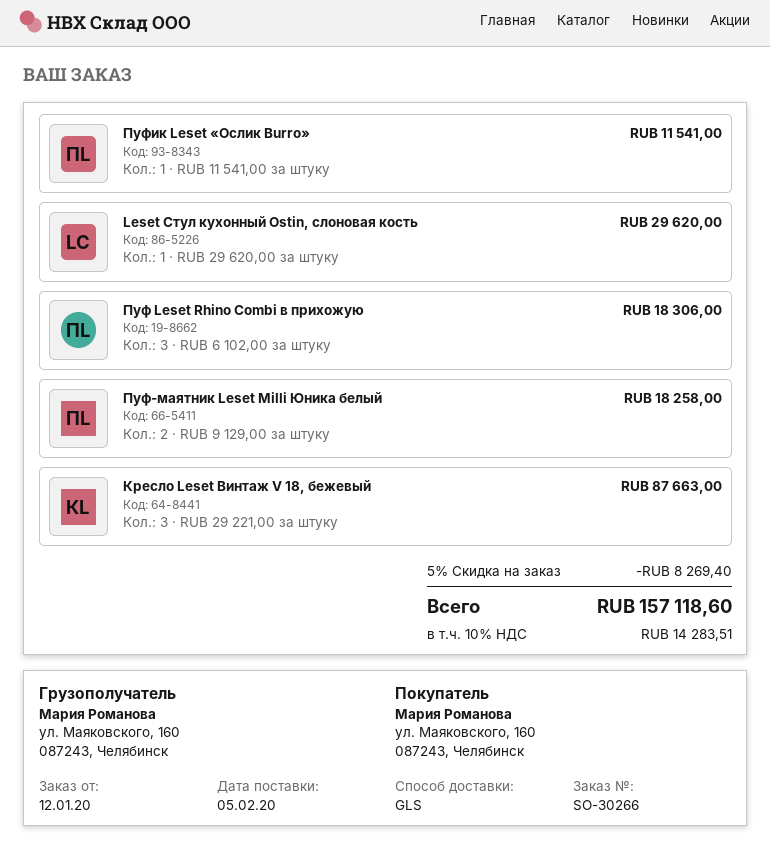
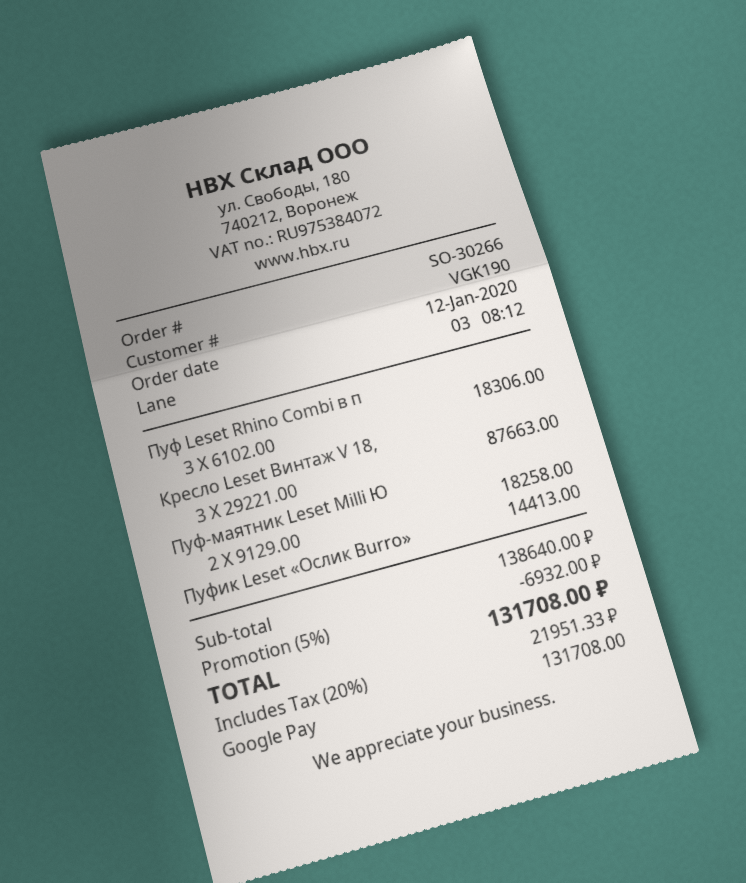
Пуфик Leset «Ослик Burro»: 1 x 11541.00 = 11541.00 -> 1 x 14413.00 = 14413.00
Leset Стул кухонный Ostin, слоновая кость: 1 x 29620.00 = 29620.00 -> none
discount: 5% = 8269.40 -> 5% = 6932.00
tax: 10% = 14283.51 -> 20% = 21951.33
total: 157118.60 -> 131708.00

